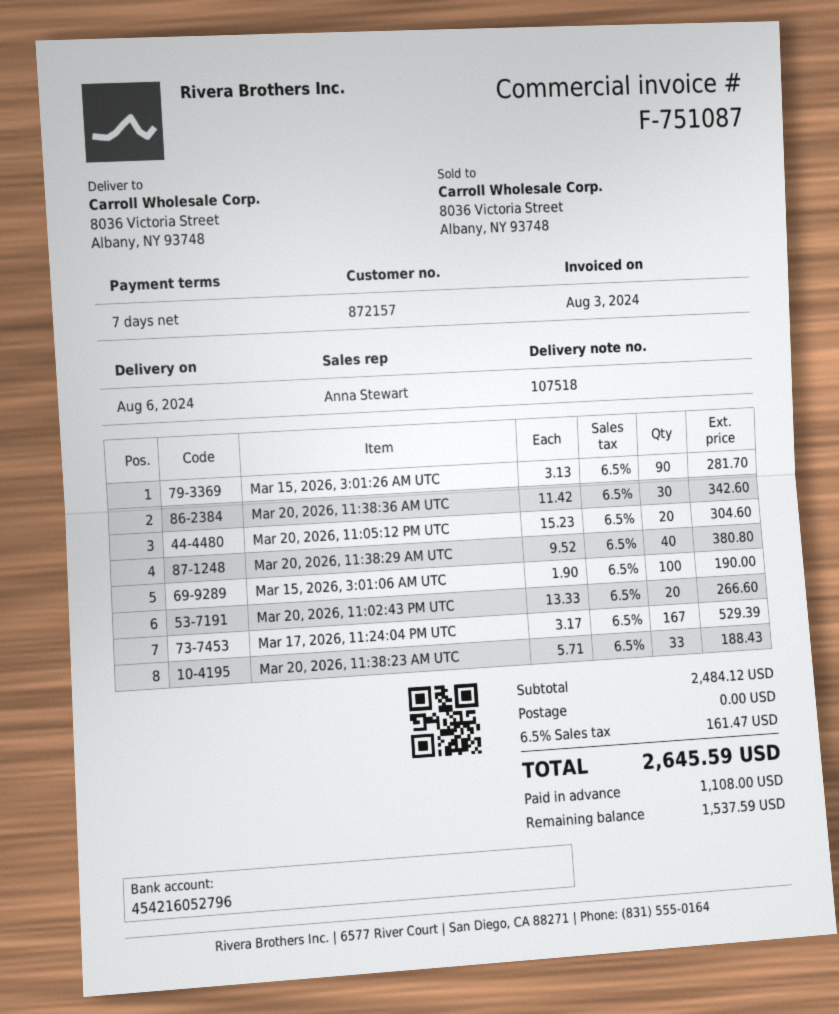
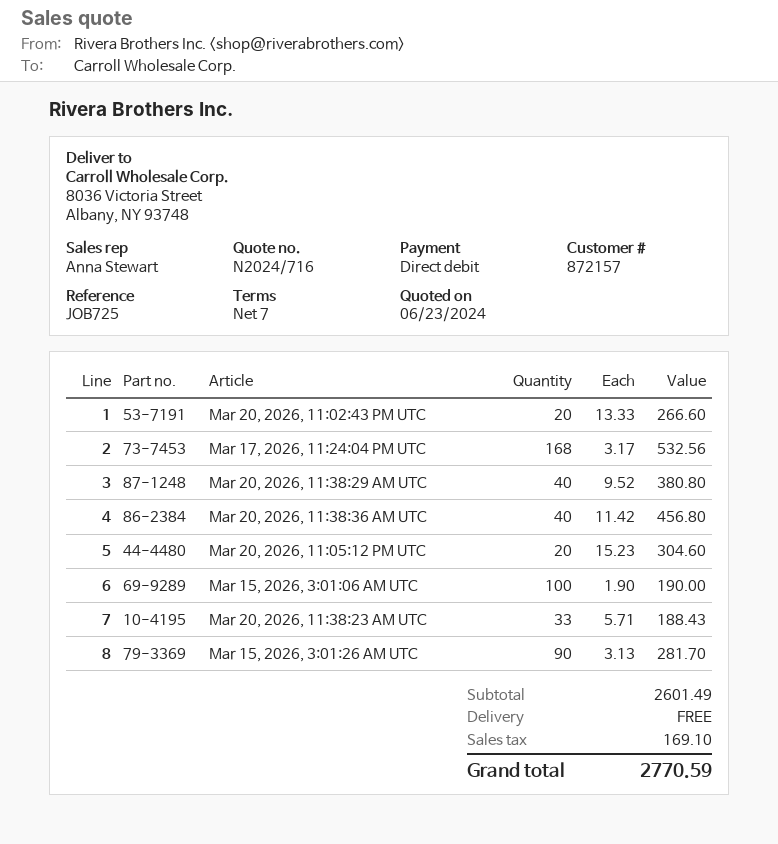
Mar 20, 2026, 11:38:36 AM UTC: 30 x 11.42 = 342.60 -> 40 x 11.42 = 456.80
Mar 17, 2026, 11:24:04 PM UTC: 167 x 3.17 = 529.39 -> 168 x 3.17 = 532.56
subtotal: 2484.12 -> 2601.49
tax: 161.47 -> 169.10
total: 2645.59 -> 2770.59

